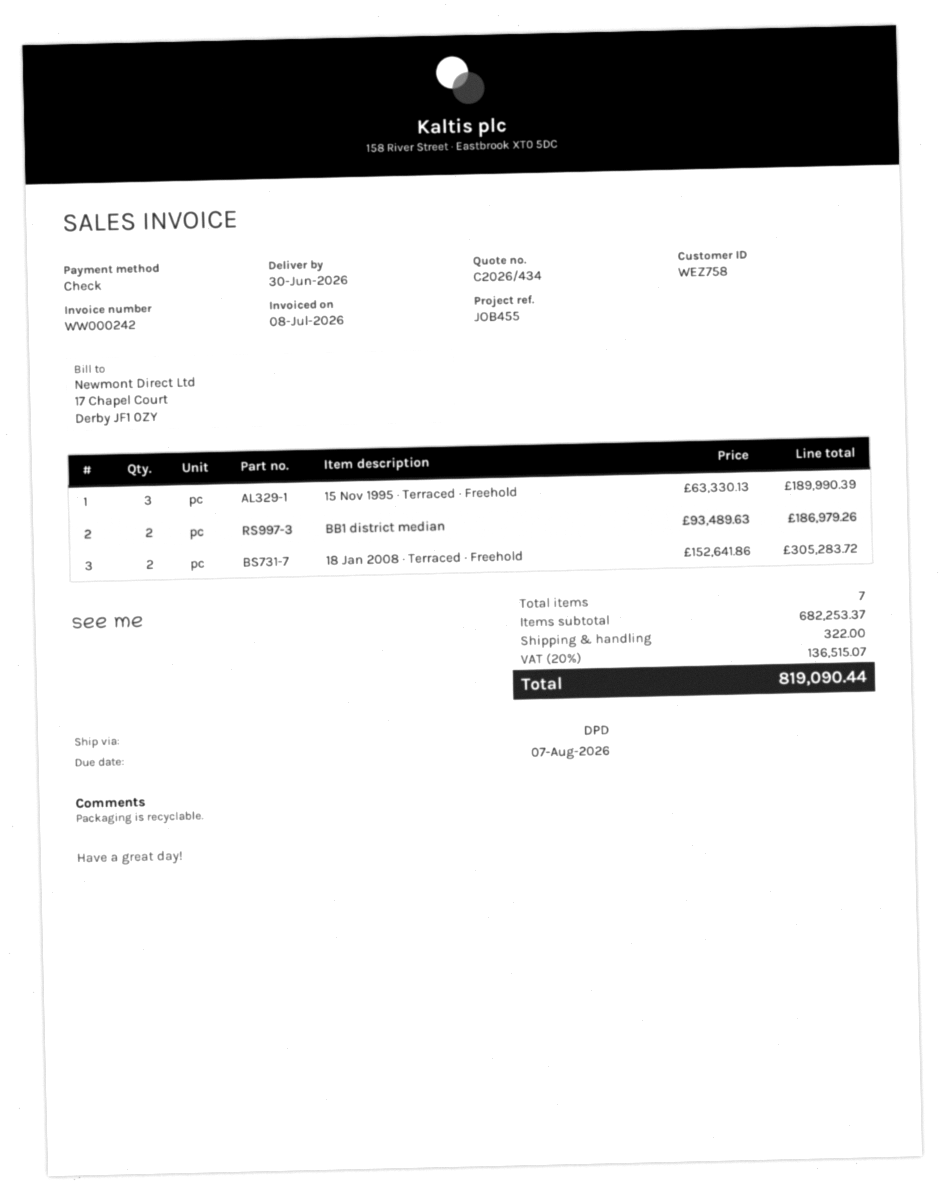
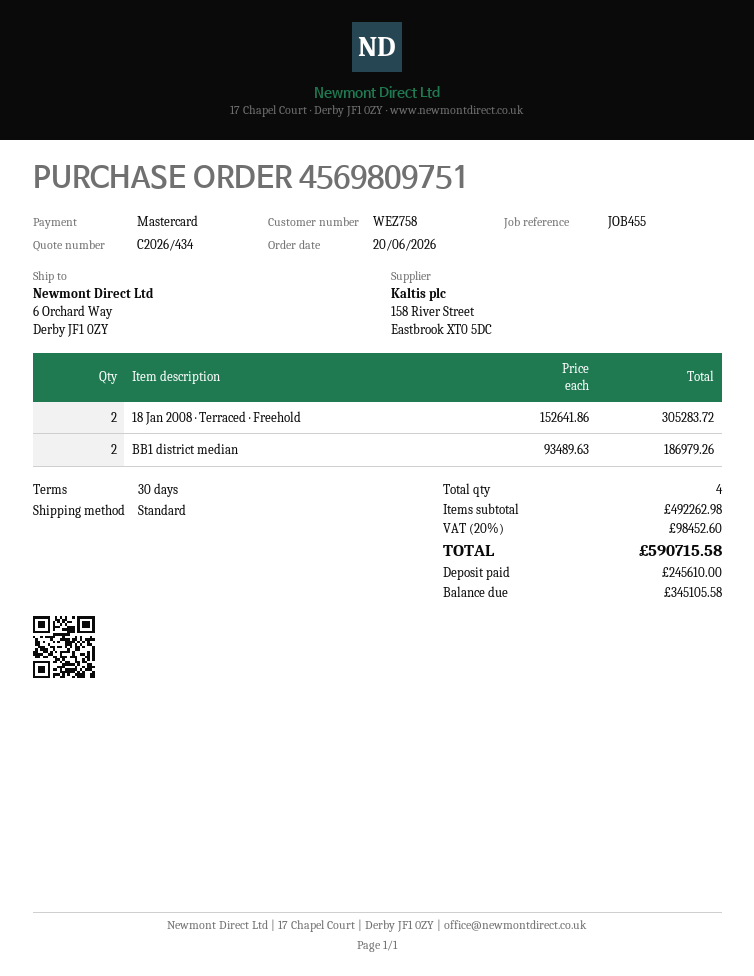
payment method: cheque -> Mastercard
shipping method: DPD -> standard
15 Nov 1995 · Terraced · Freehold: 3 x 63330.13 = 189990.39 -> none
total quantity: 7 -> 4
subtotal: 682253.37 -> 492262.98
shipping: 322.00 -> none
tax: 20% = 136515.07 -> 20% = 98452.60
total: 819090.44 -> 590715.58

